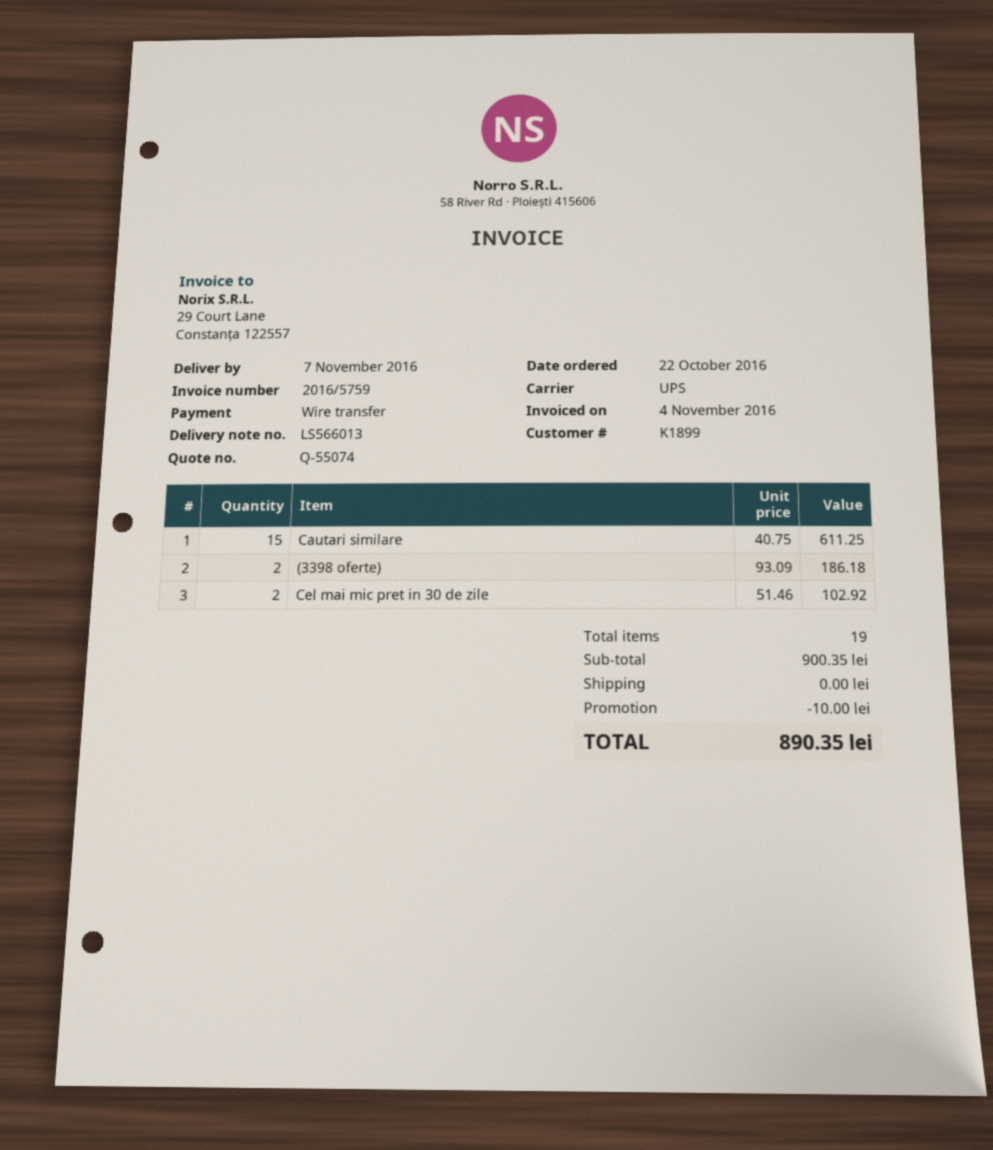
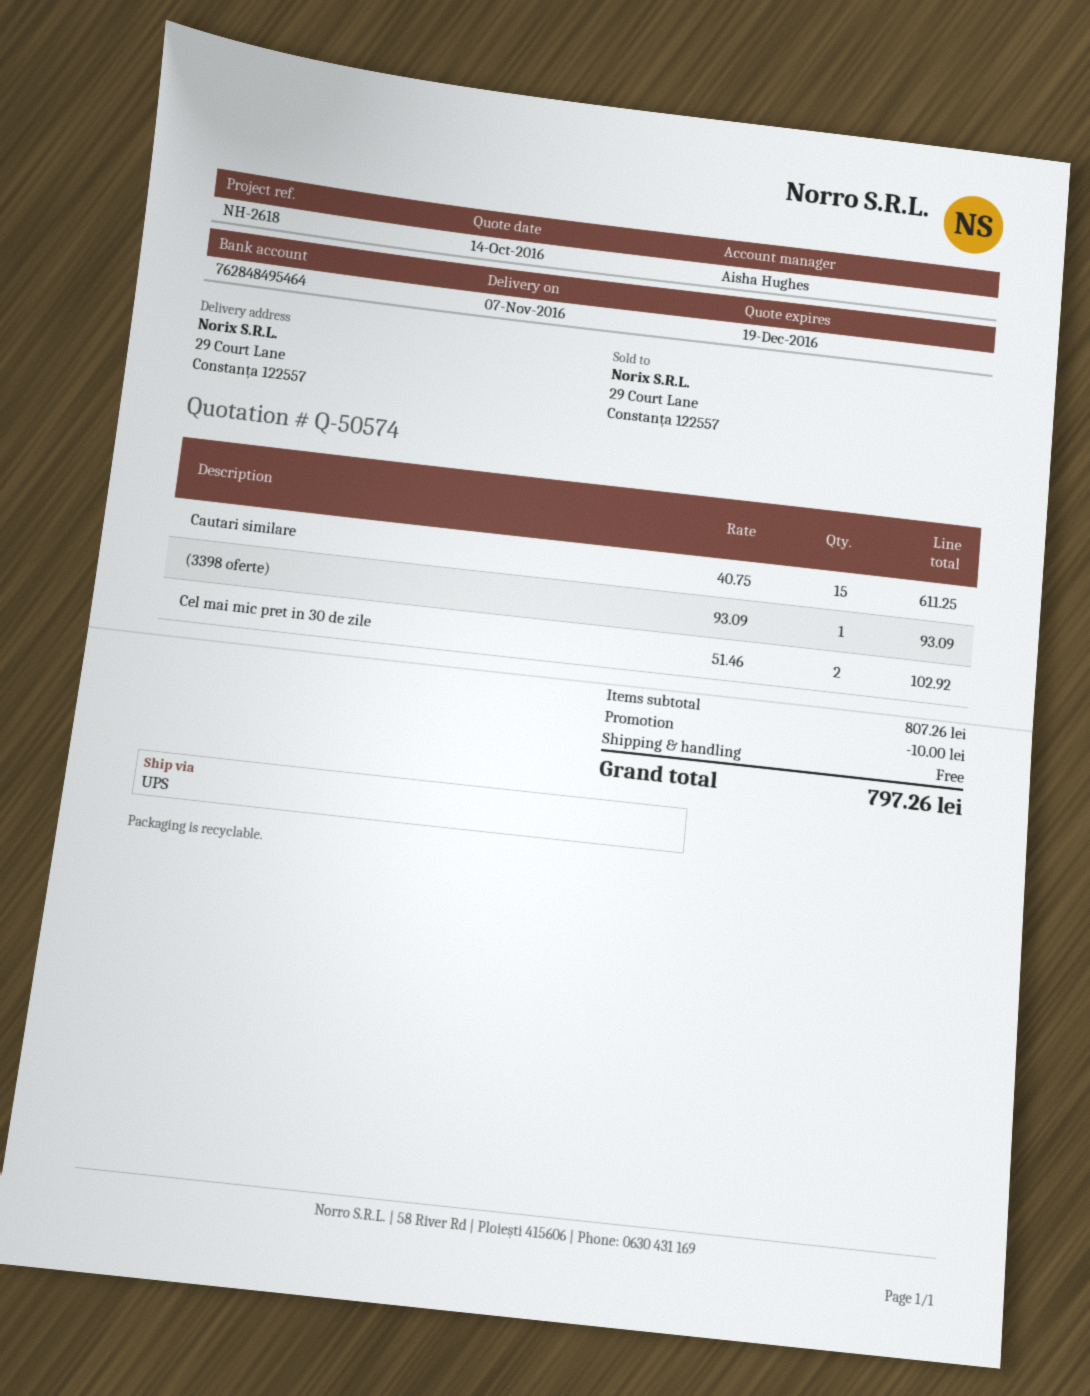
quote number: Q-55074 -> Q-50574
(3398 oferte): 2 x 93.09 = 186.18 -> 1 x 93.09 = 93.09
subtotal: 900.35 -> 807.26
total: 890.35 -> 797.26

